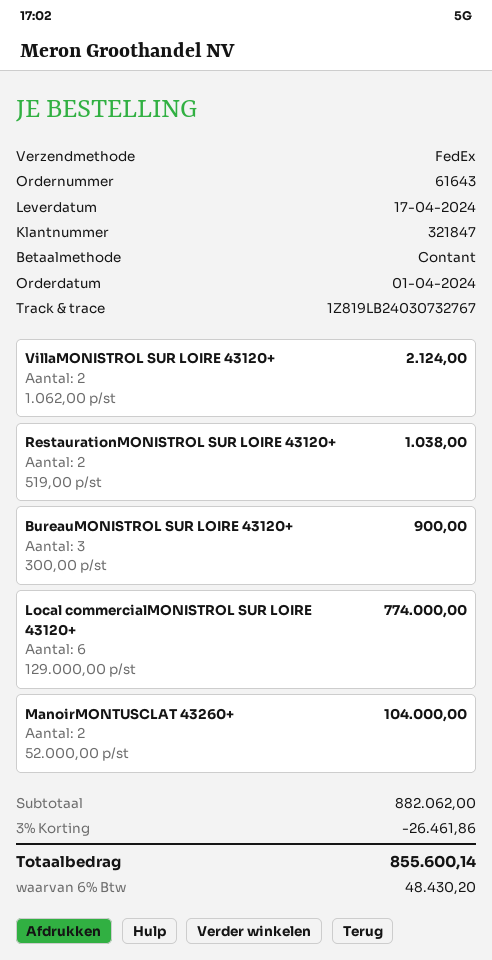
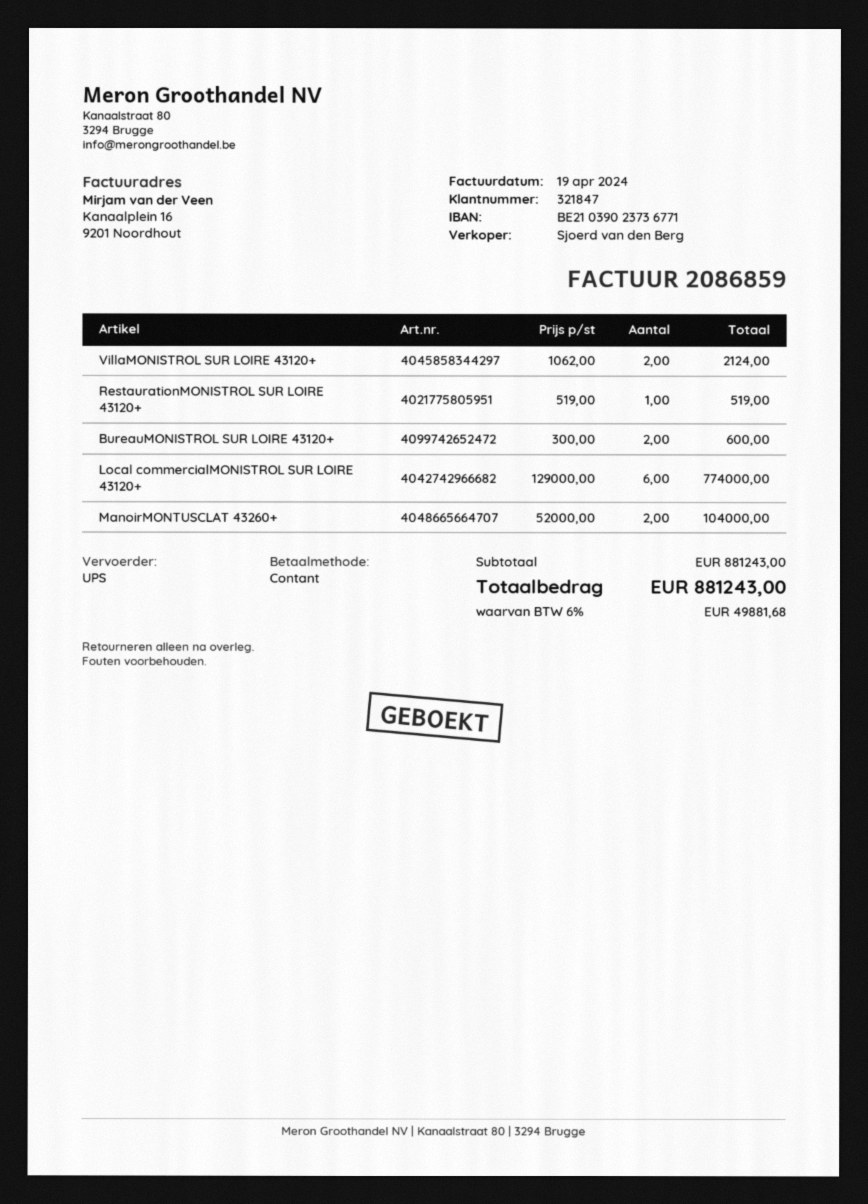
shipping method: FedEx -> UPS
RestaurationMONISTROL SUR LOIRE 43120+: 2 x 519.00 = 1038.00 -> 1 x 519.00 = 519.00
BureauMONISTROL SUR LOIRE 43120+: 3 x 300.00 = 900.00 -> 2 x 300.00 = 600.00
subtotal: 882062.00 -> 881243.00
discount: 3% = 26461.86 -> none
tax: 6% = 48430.20 -> 6% = 49881.68
total: 855600.14 -> 881243.00

